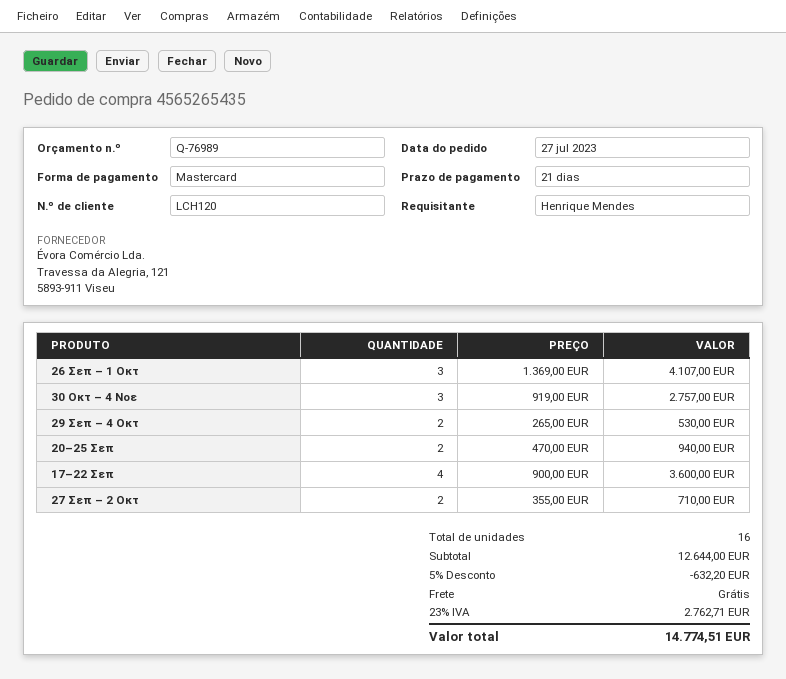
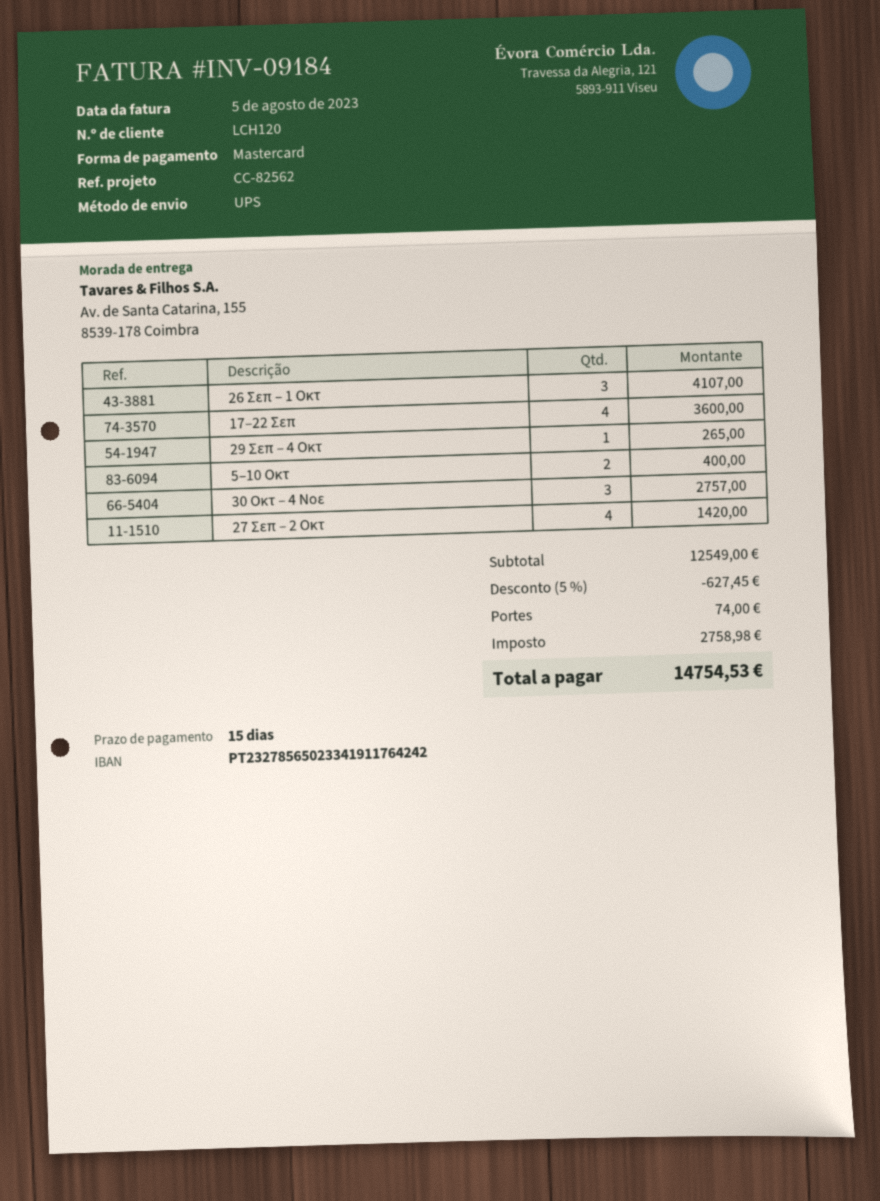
payment terms: 21 days -> 15 days
29 Σεπ – 4 Οκτ: 2 for 530.00 -> 1 for 265.00
20–25 Σεπ: 2 for 940.00 -> none
27 Σεπ – 2 Οκτ: 2 for 710.00 -> 4 for 1420.00
5–10 Οκτ: none -> 2 for 400.00
subtotal: 12644.00 -> 12549.00
discount: 5% = 632.20 -> 5% = 627.45
shipping: 0.00 -> 74.00
tax: 2762.71 -> 2758.98
total: 14774.51 -> 14754.53

